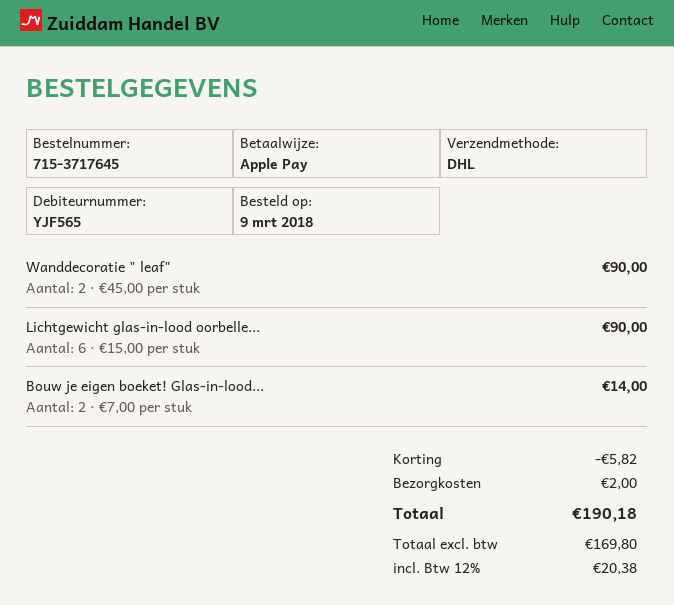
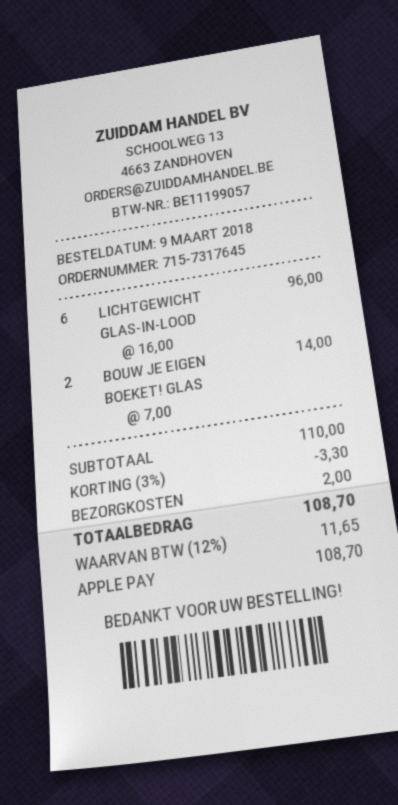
order number: 715-3717645 -> 715-7317645
Wanddecoratie " leaf": 2 x 45.00 = 90.00 -> none
Lichtgewicht glas-in-lood oorbelle...: 6 x 15.00 = 90.00 -> 6 x 16.00 = 96.00
discount: 5.82 -> 3.30
tax: 12% = 20.38 -> 12% = 11.65
total: 190.18 -> 108.70

